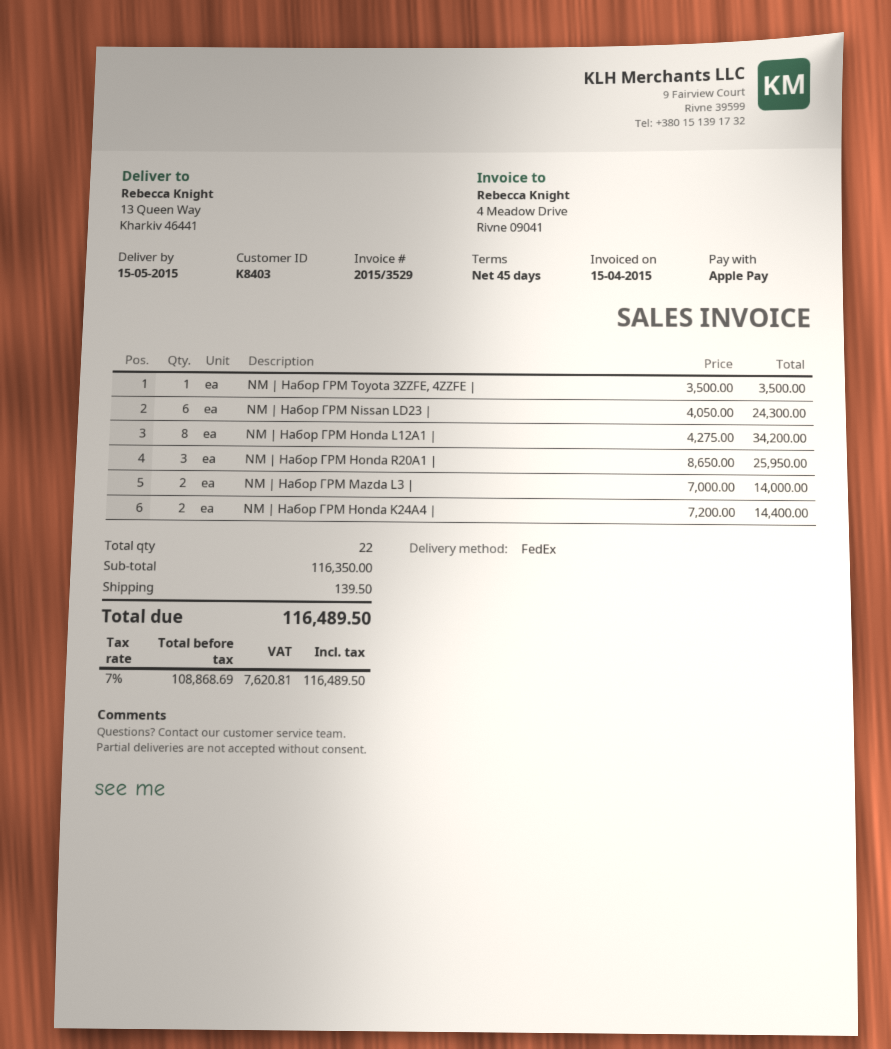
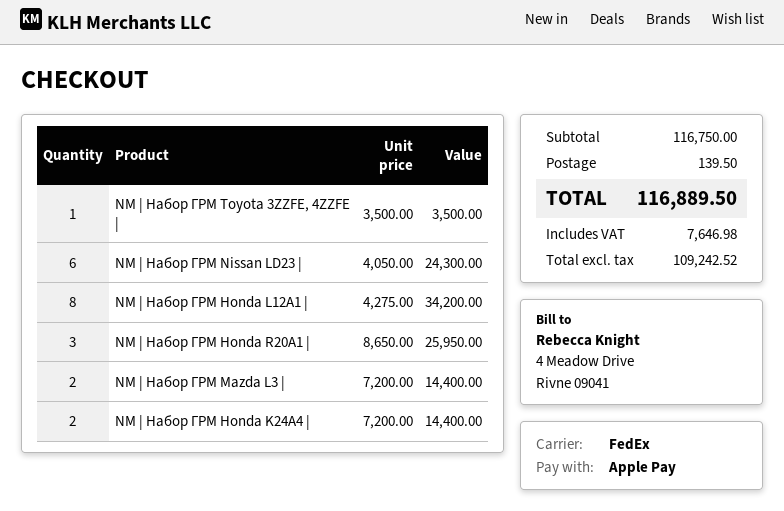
NM | Набор ГРМ Mazda L3 |: 2 x 7000.00 = 14000.00 -> 2 x 7200.00 = 14400.00
subtotal: 116350.00 -> 116750.00
net: 108868.69 -> 109242.52
tax: 7620.81 -> 7646.98
total: 116489.50 -> 116889.50

